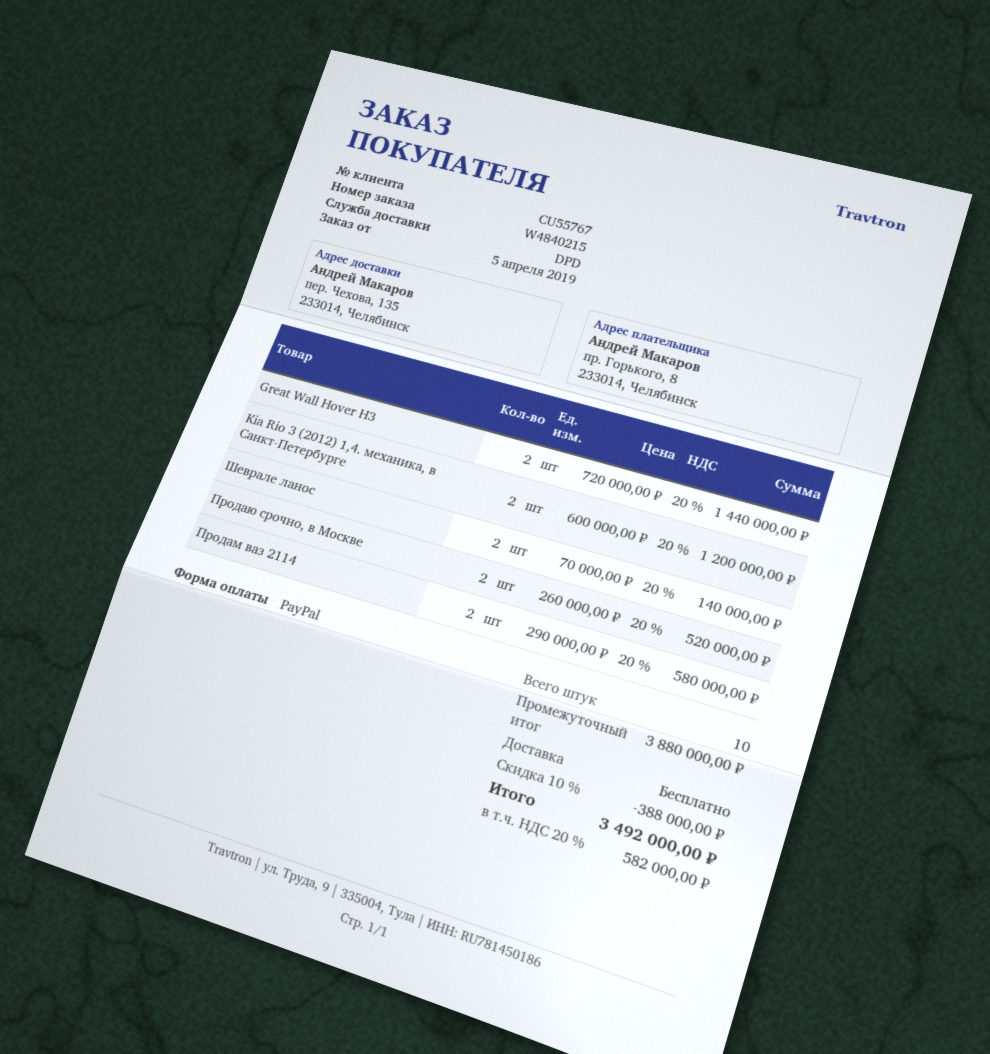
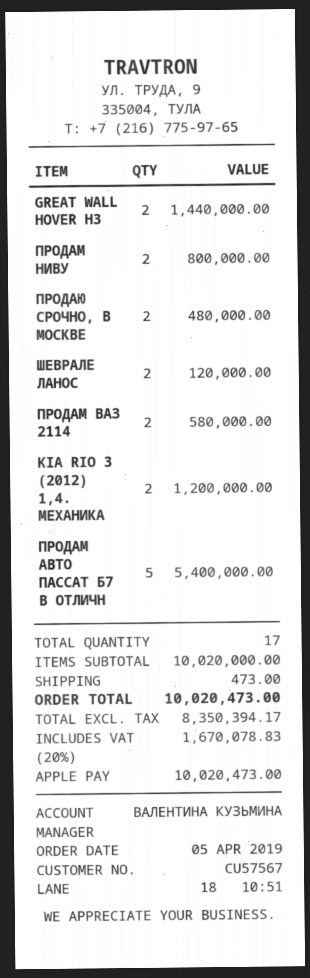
customer number: CU55767 -> CU57567
payment method: PayPal -> Apple Pay
Шеврале ланос: 2 for 140000.00 -> 2 for 120000.00
Продаю срочно, в Москве: 2 for 520000.00 -> 2 for 480000.00
ПРОДАМ НИВУ: none -> 2 for 800000.00
ПРОДАМ АВТО ПАССАТ Б7 В ОТЛИЧН: none -> 5 for 5400000.00
total quantity: 10 -> 17
subtotal: 3880000.00 -> 10020000.00
discount: 10% = 388000.00 -> none
shipping: 0.00 -> 473.00
tax: 20% = 582000.00 -> 20% = 1670078.83
total: 3492000.00 -> 10020473.00

